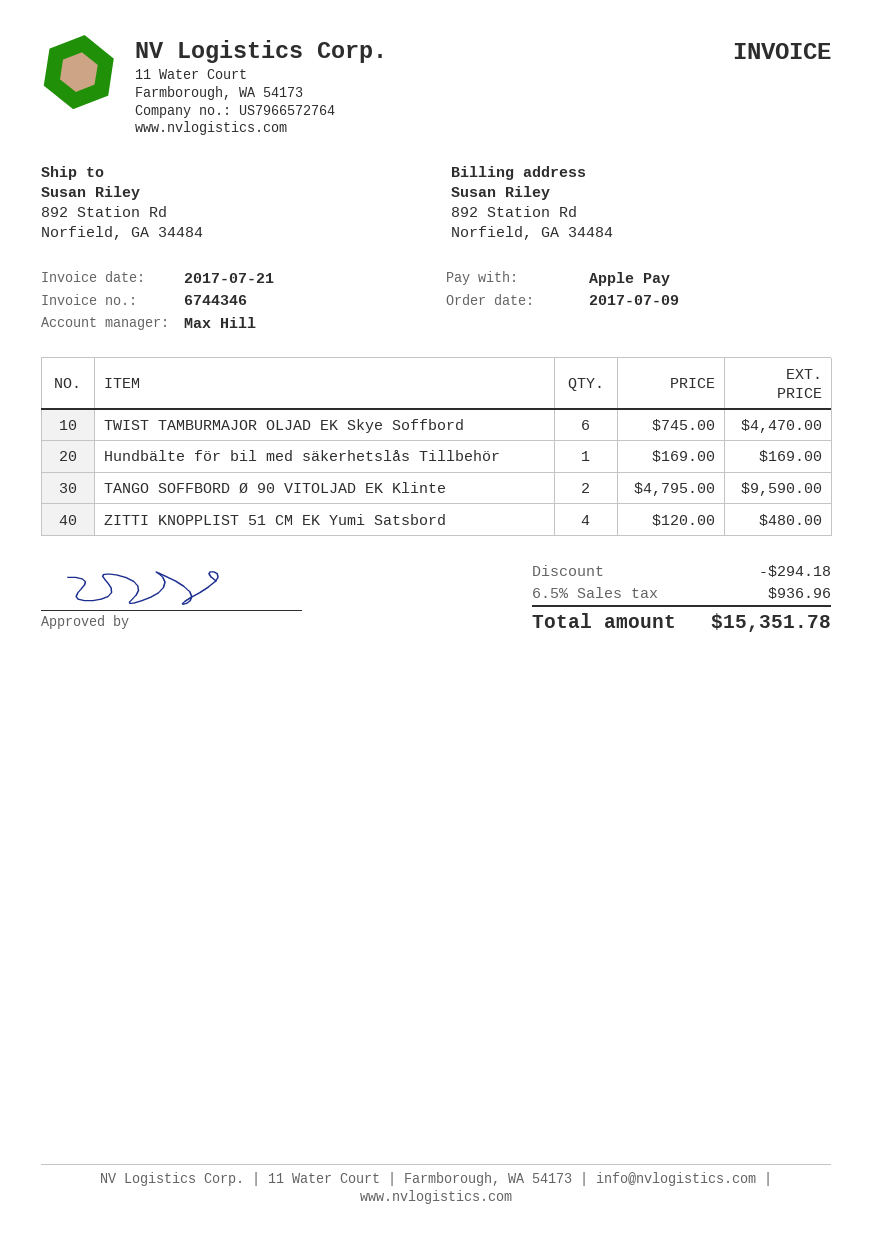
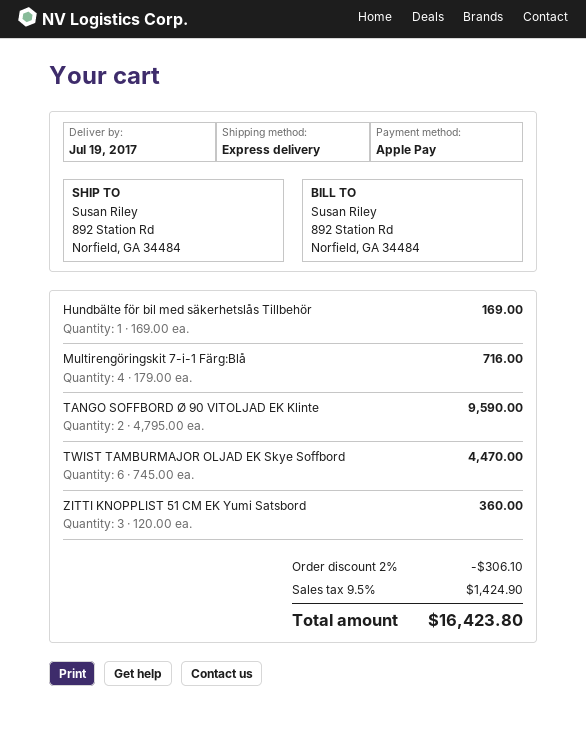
ZITTI KNOPPLIST 51 CM EK Yumi Satsbord: 4 x 120.00 = 480.00 -> 3 x 120.00 = 360.00
Multirengöringskit 7-i-1 Färg:Blå: none -> 4 x 179.00 = 716.00
discount: 294.18 -> 306.10
tax: 6.5% = 936.96 -> 9.5% = 1424.90
total: 15351.78 -> 16423.80

